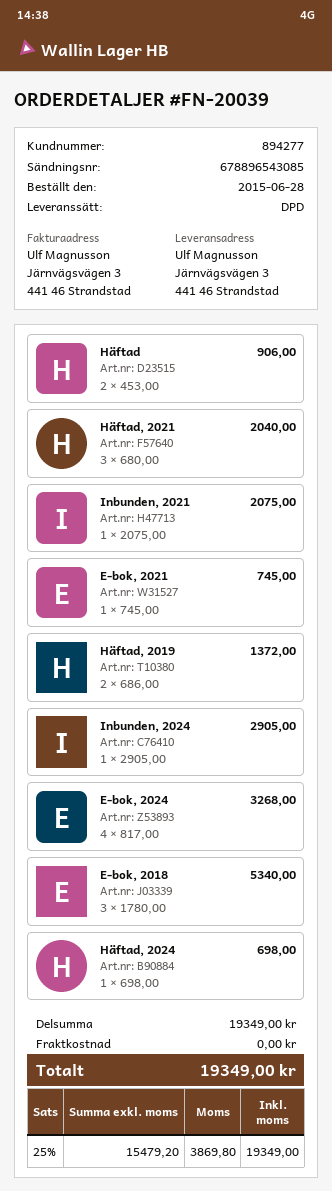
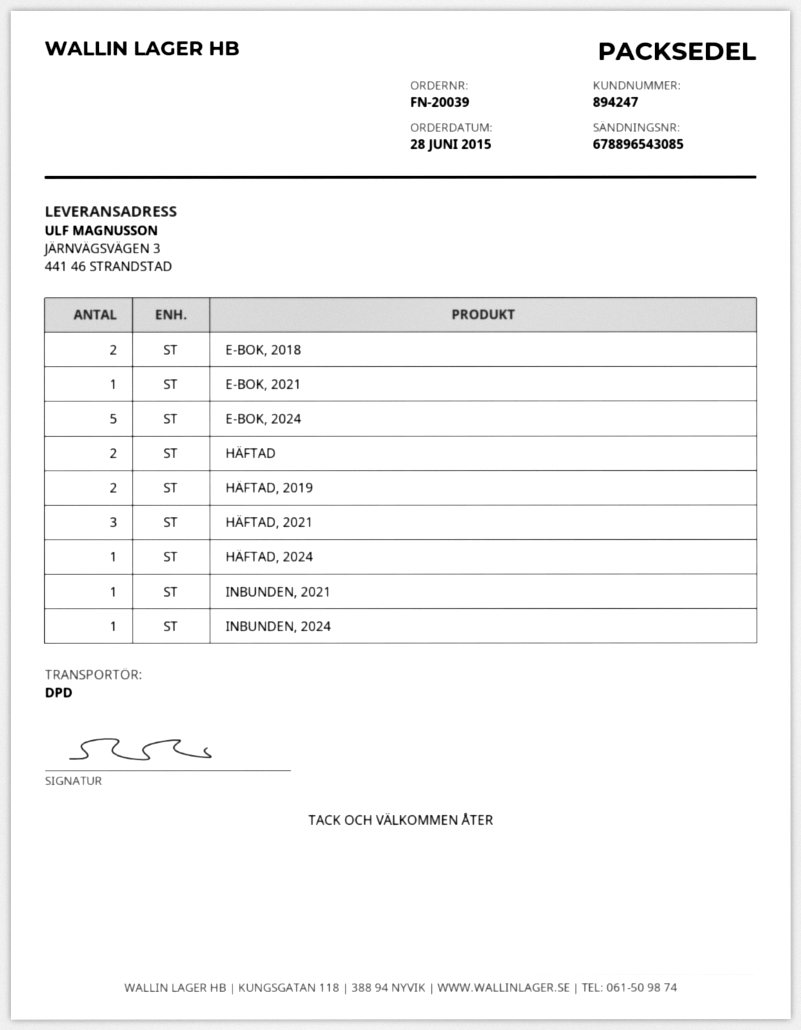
customer number: 894277 -> 894247
E-bok, 2024: 4 -> 5
E-bok, 2018: 3 -> 2

